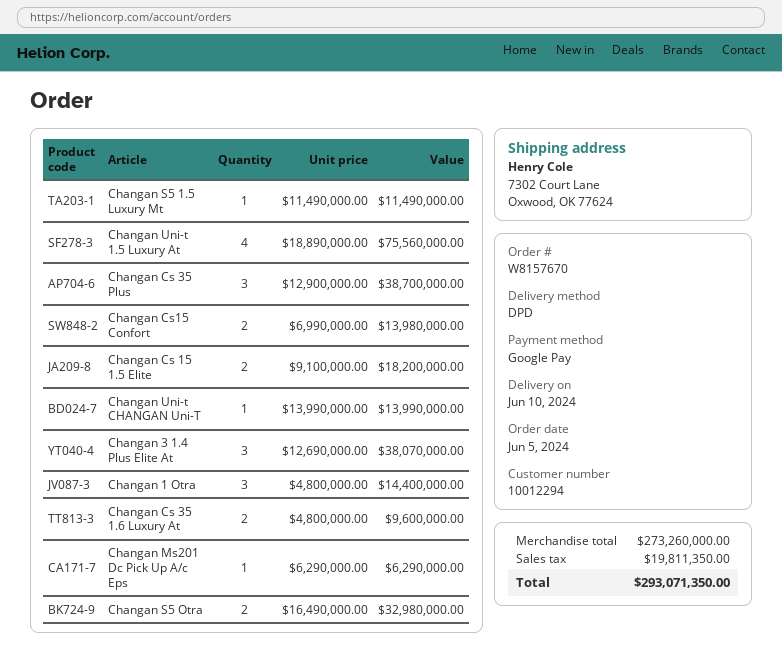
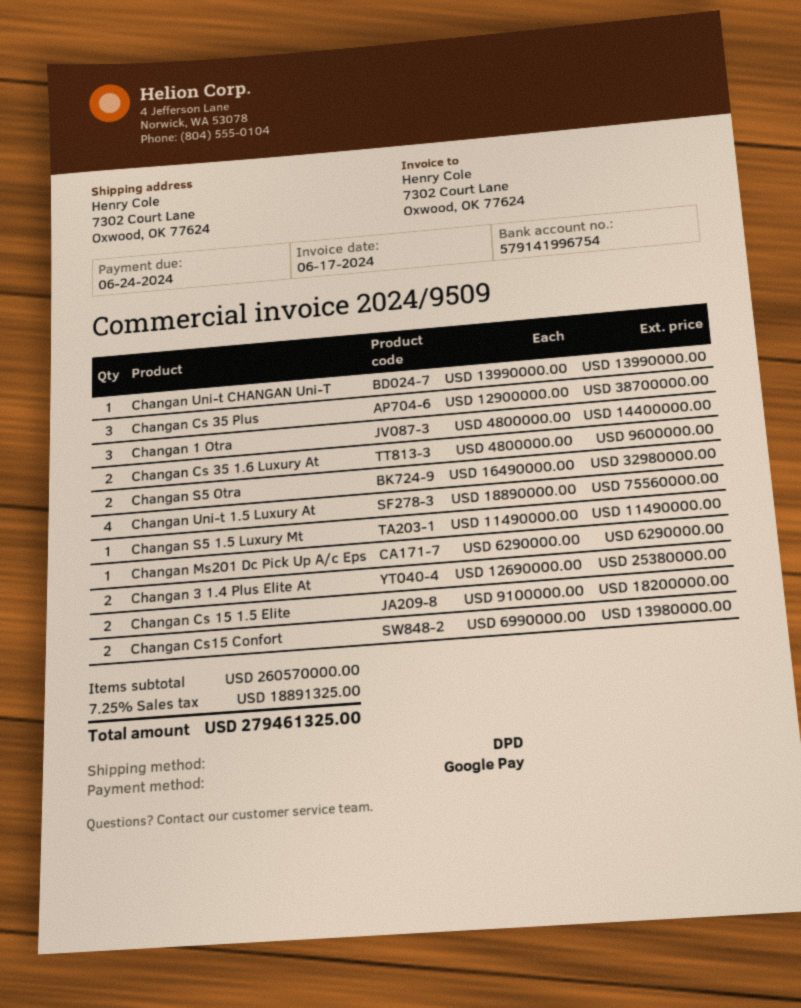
Changan 3 1.4 Plus Elite At: 3 x 12690000.00 = 38070000.00 -> 2 x 12690000.00 = 25380000.00
subtotal: 273260000.00 -> 260570000.00
tax: 19811350.00 -> 18891325.00
total: 293071350.00 -> 279461325.00

